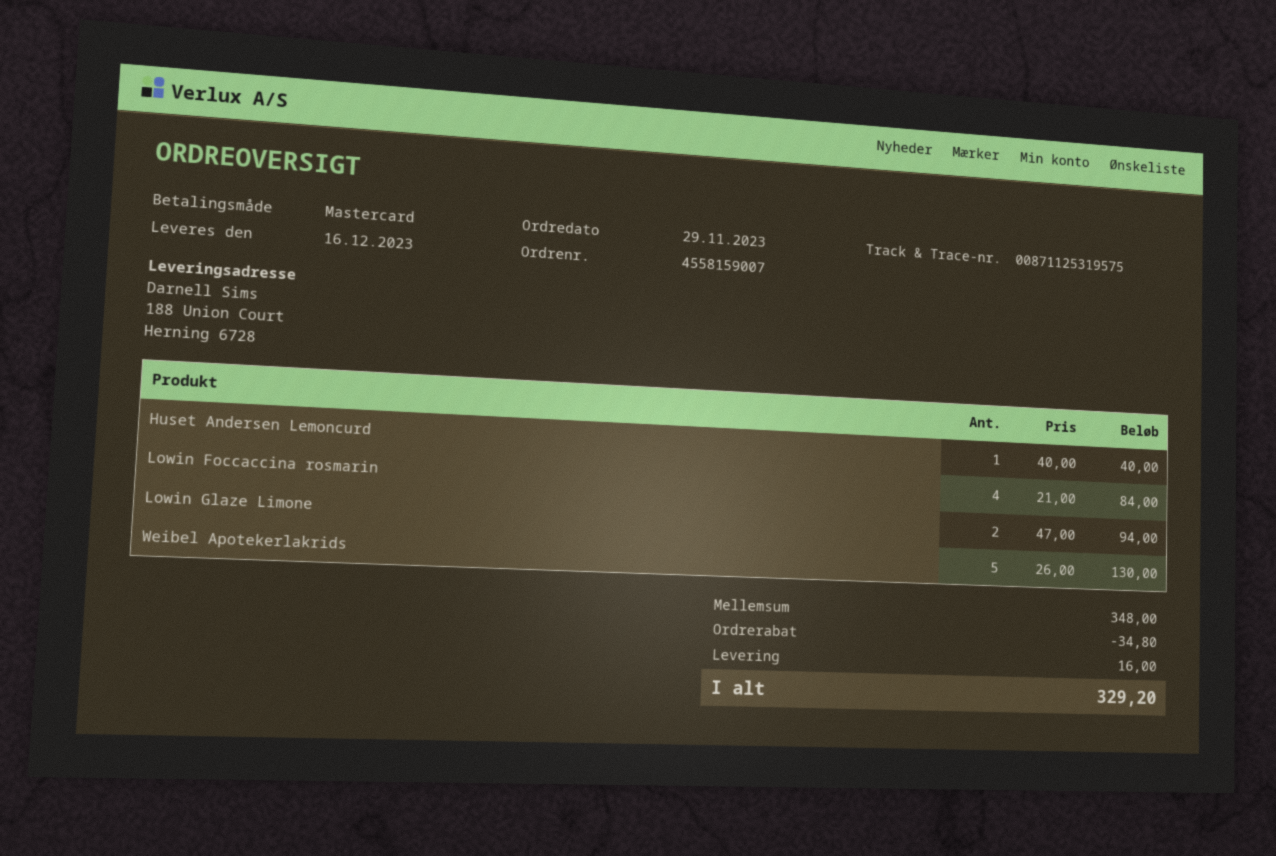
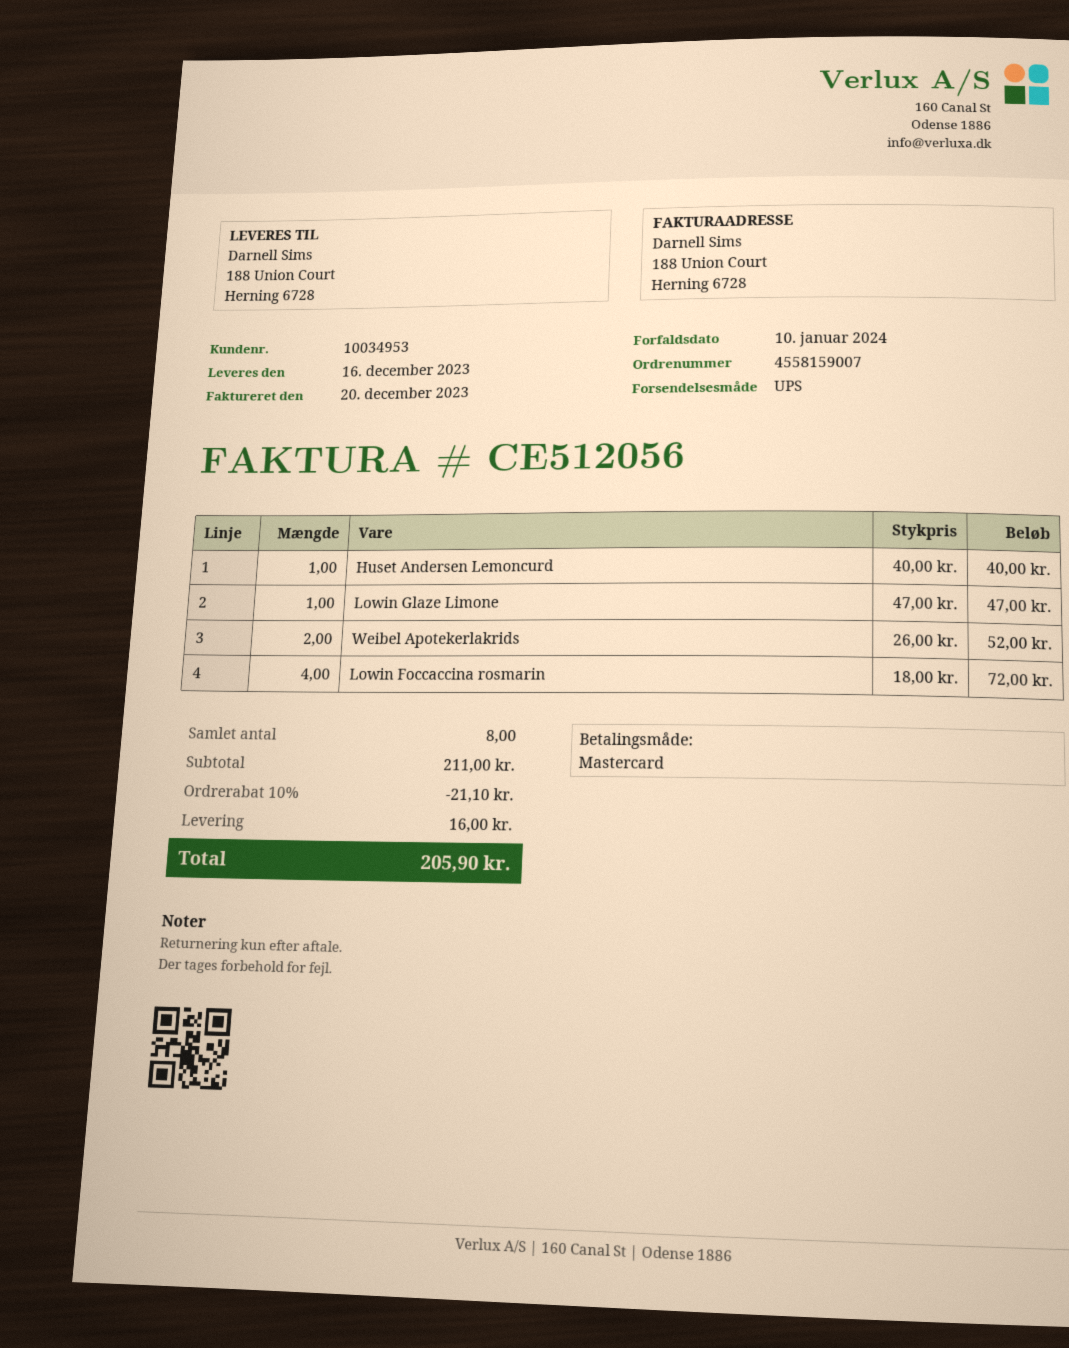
Lowin Foccaccina rosmarin: 4 x 21.00 = 84.00 -> 4 x 18.00 = 72.00
Lowin Glaze Limone: 2 x 47.00 = 94.00 -> 1 x 47.00 = 47.00
Weibel Apotekerlakrids: 5 x 26.00 = 130.00 -> 2 x 26.00 = 52.00
subtotal: 348.00 -> 211.00
discount: 34.80 -> 21.10
total: 329.20 -> 205.90

